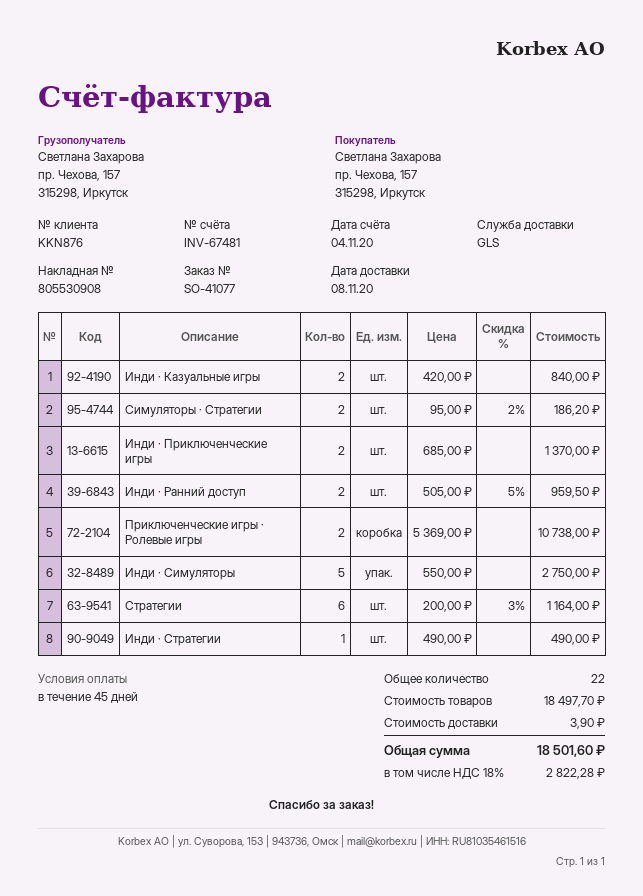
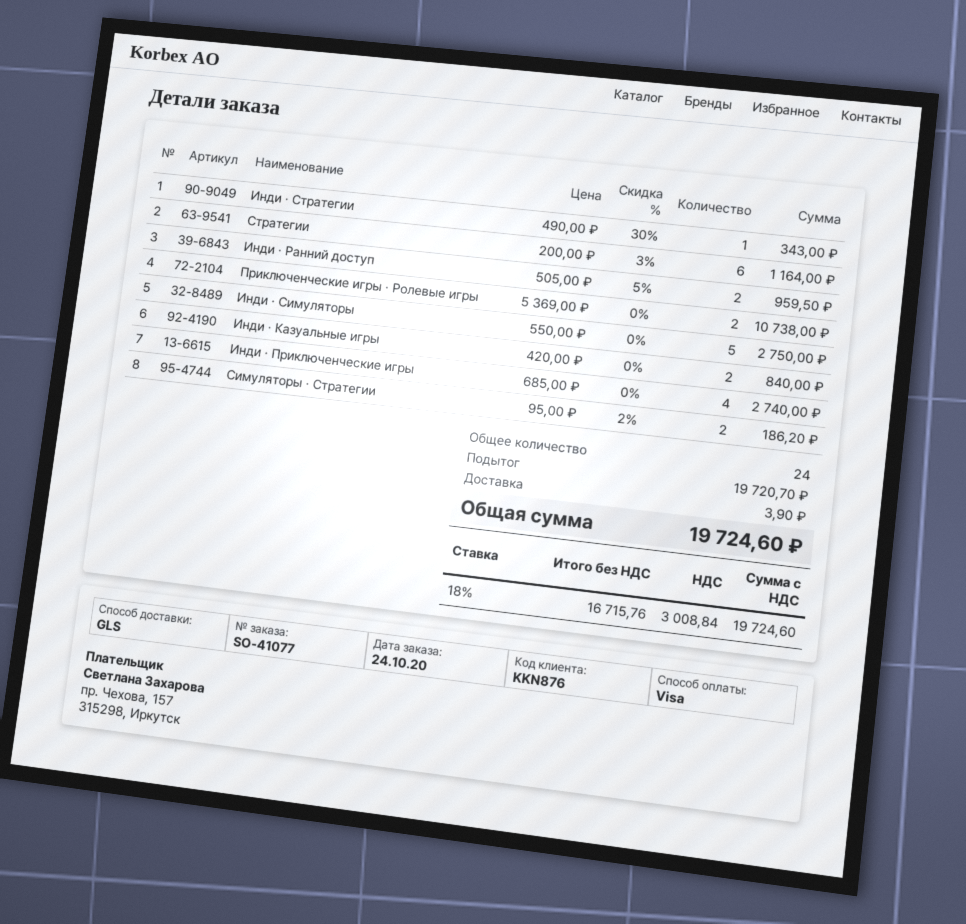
Инди · Приключенческие игры: 2 x 685.00 = 1370.00 -> 4 x 685.00 = 2740.00
Инди · Стратегии: 1 x 490.00 = 490.00 -> 1 x 490.00 - 30% = 343.00
total quantity: 22 -> 24
subtotal: 18497.70 -> 19720.70
tax: 18% = 2822.28 -> 18% = 3008.84
total: 18501.60 -> 19724.60

